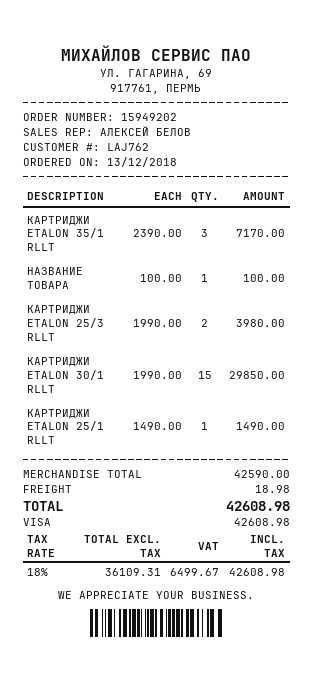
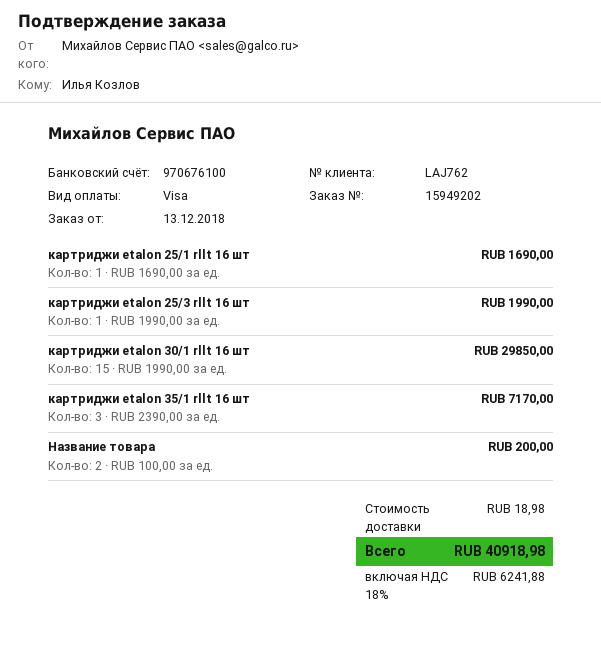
НАЗВАНИЕ ТОВАРА: 1 x 100.00 = 100.00 -> 2 x 100.00 = 200.00
КАРТРИДЖИ ETALON 25/3 RLLT: 2 x 1990.00 = 3980.00 -> 1 x 1990.00 = 1990.00
КАРТРИДЖИ ETALON 25/1 RLLT: 1 x 1490.00 = 1490.00 -> 1 x 1690.00 = 1690.00
tax: 18% = 6499.67 -> 18% = 6241.88
total: 42608.98 -> 40918.98

